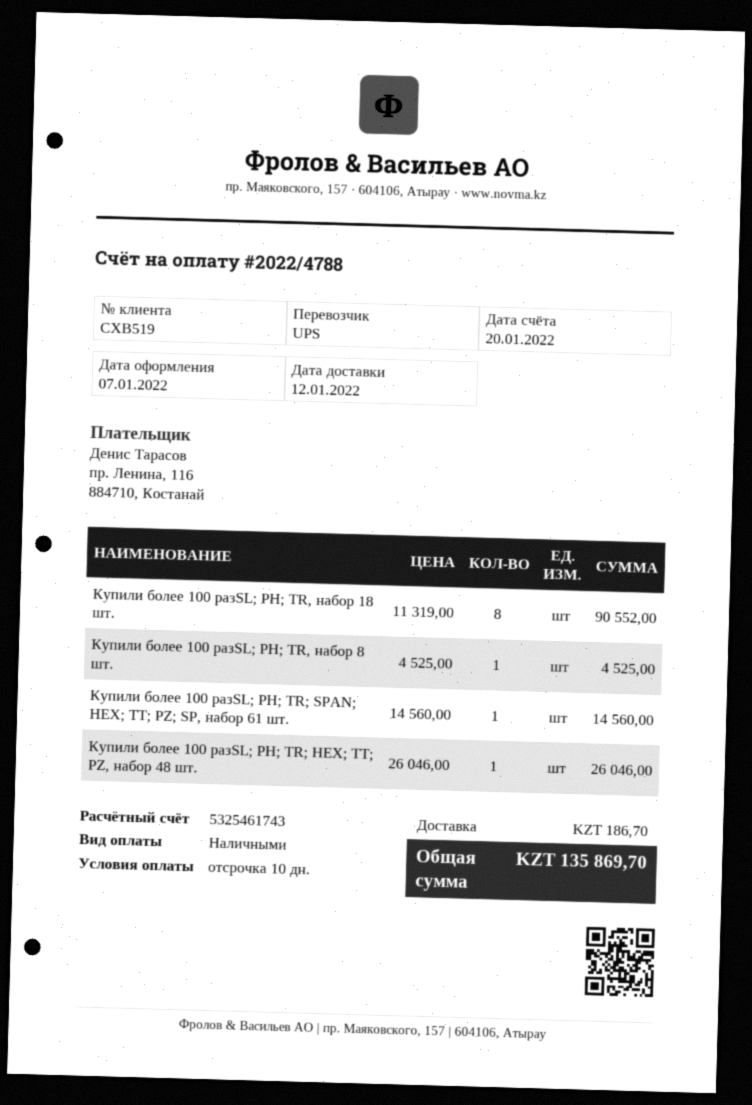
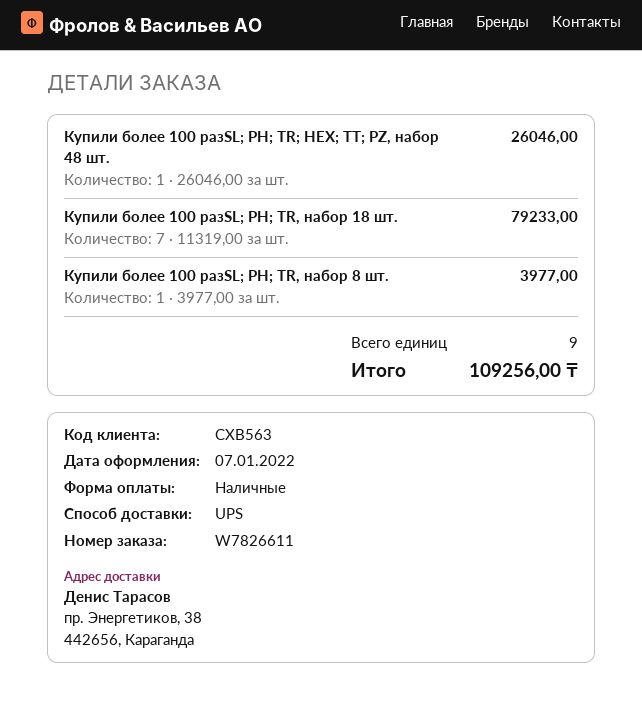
customer number: CXB519 -> CXB563
Купили более 100 разSL; PH; TR, набор 18 шт.: 8 x 11319.00 = 90552.00 -> 7 x 11319.00 = 79233.00
Купили более 100 разSL; PH; TR, набор 8 шт.: 1 x 4525.00 = 4525.00 -> 1 x 3977.00 = 3977.00
Купили более 100 разSL; PH; TR; SPAN; HEX; TT; PZ; SP, набор 61 шт.: 1 x 14560.00 = 14560.00 -> none
shipping: 186.70 -> none
total: 135869.70 -> 109256.00

